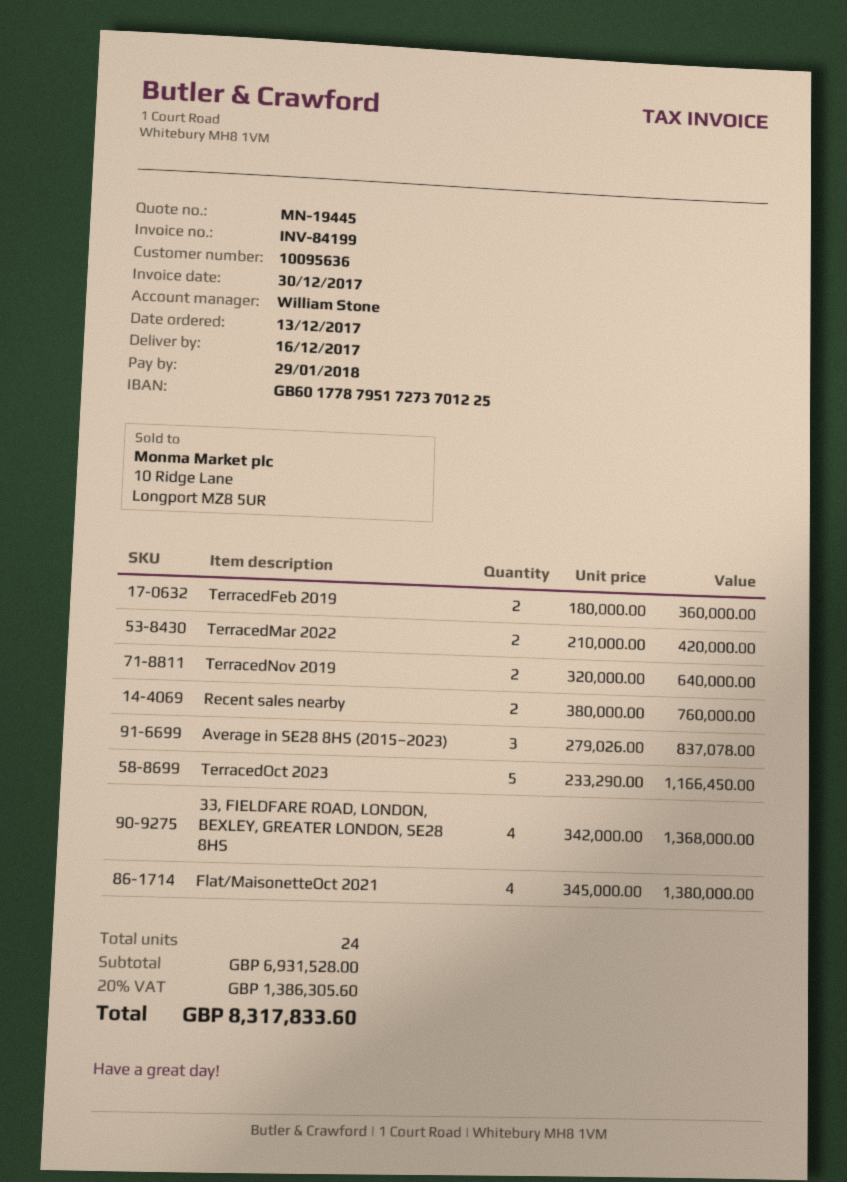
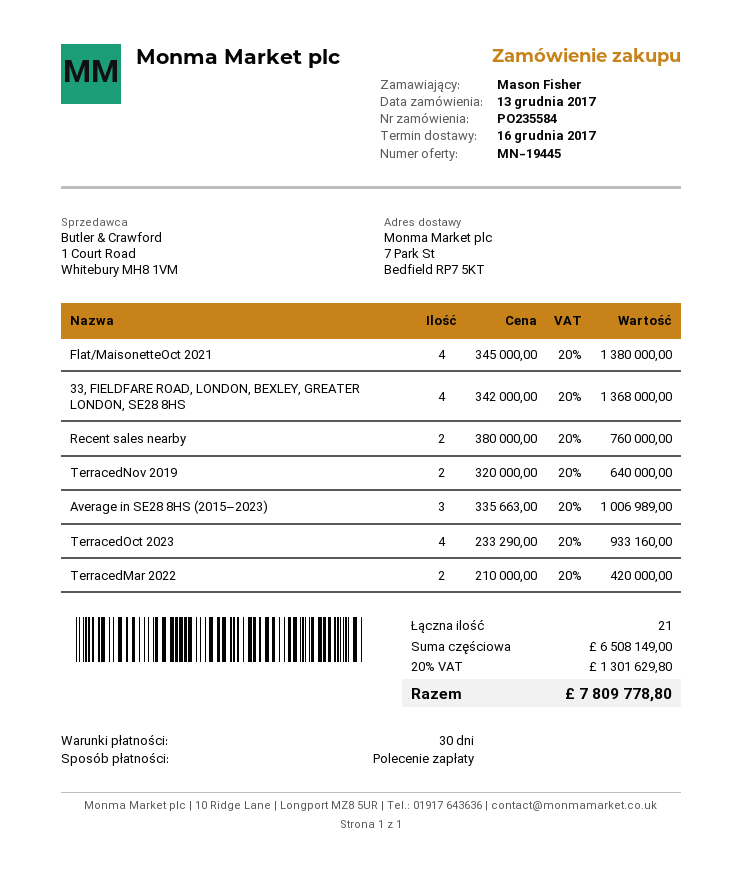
TerracedFeb 2019: 2 x 180000.00 = 360000.00 -> none
Average in SE28 8HS (2015–2023): 3 x 279026.00 = 837078.00 -> 3 x 335663.00 = 1006989.00
TerracedOct 2023: 5 x 233290.00 = 1166450.00 -> 4 x 233290.00 = 933160.00
total quantity: 24 -> 21
subtotal: 6931528.00 -> 6508149.00
tax: 20% = 1386305.60 -> 20% = 1301629.80
total: 8317833.60 -> 7809778.80

